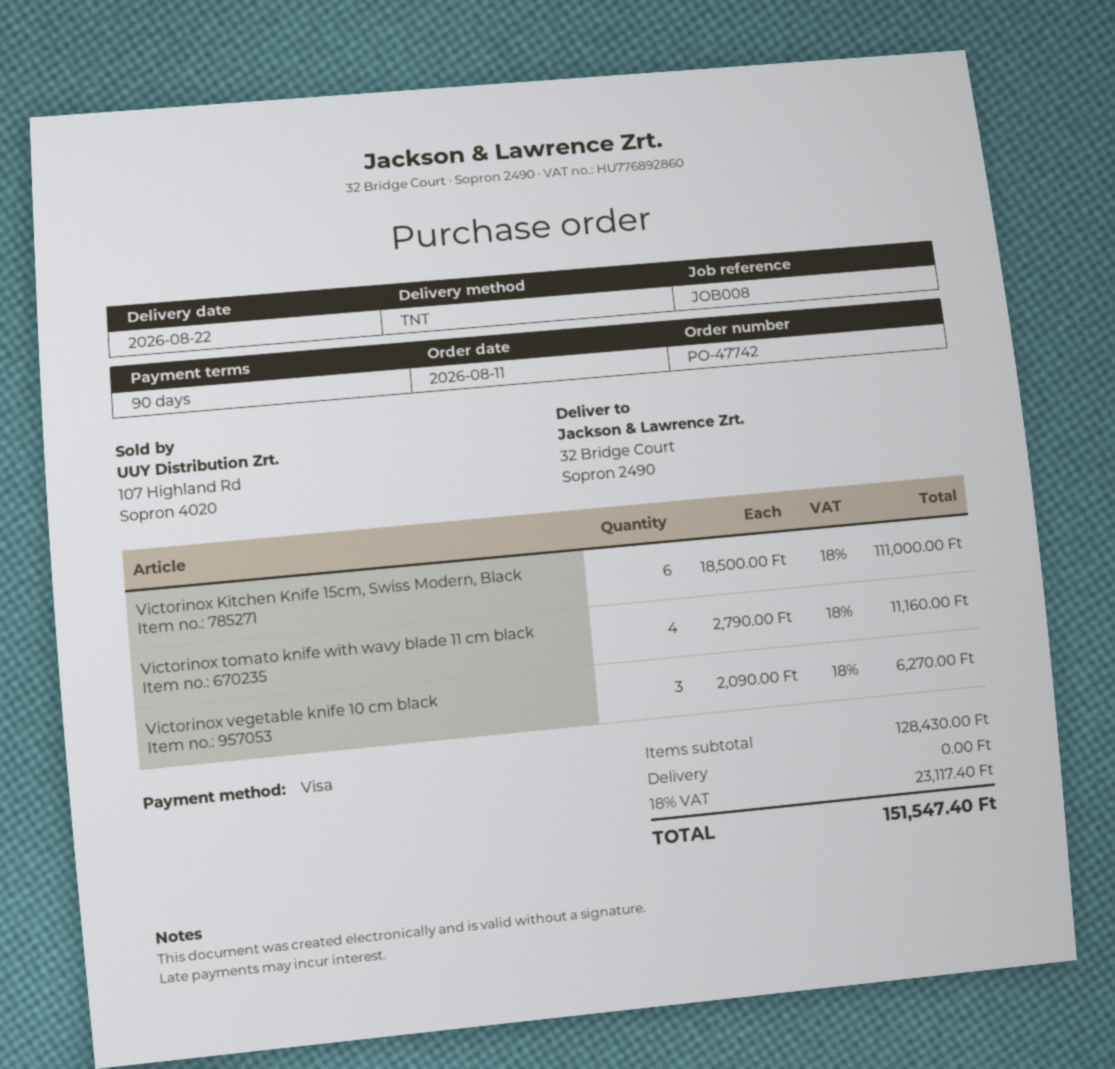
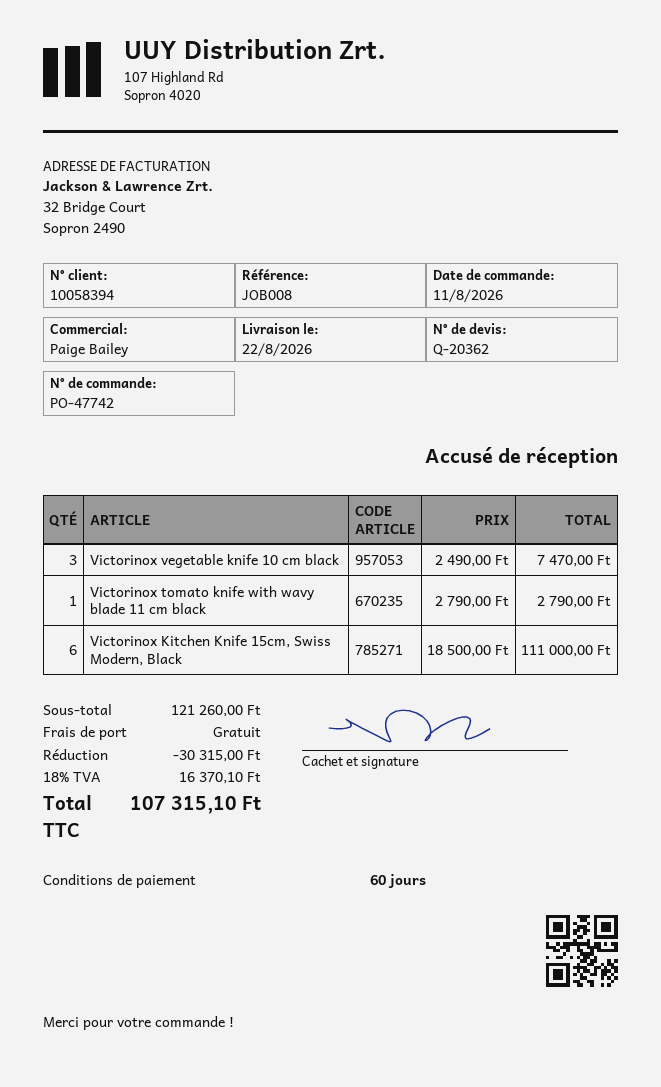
payment terms: 90 days -> 60 days
Victorinox tomato knife with wavy blade 11 cm black: 4 x 2790.00 = 11160.00 -> 1 x 2790.00 = 2790.00
Victorinox vegetable knife 10 cm black: 3 x 2090.00 = 6270.00 -> 3 x 2490.00 = 7470.00
subtotal: 128430.00 -> 121260.00
discount: none -> 30315.00
tax: 18% = 23117.40 -> 18% = 16370.10
total: 151547.40 -> 107315.10

